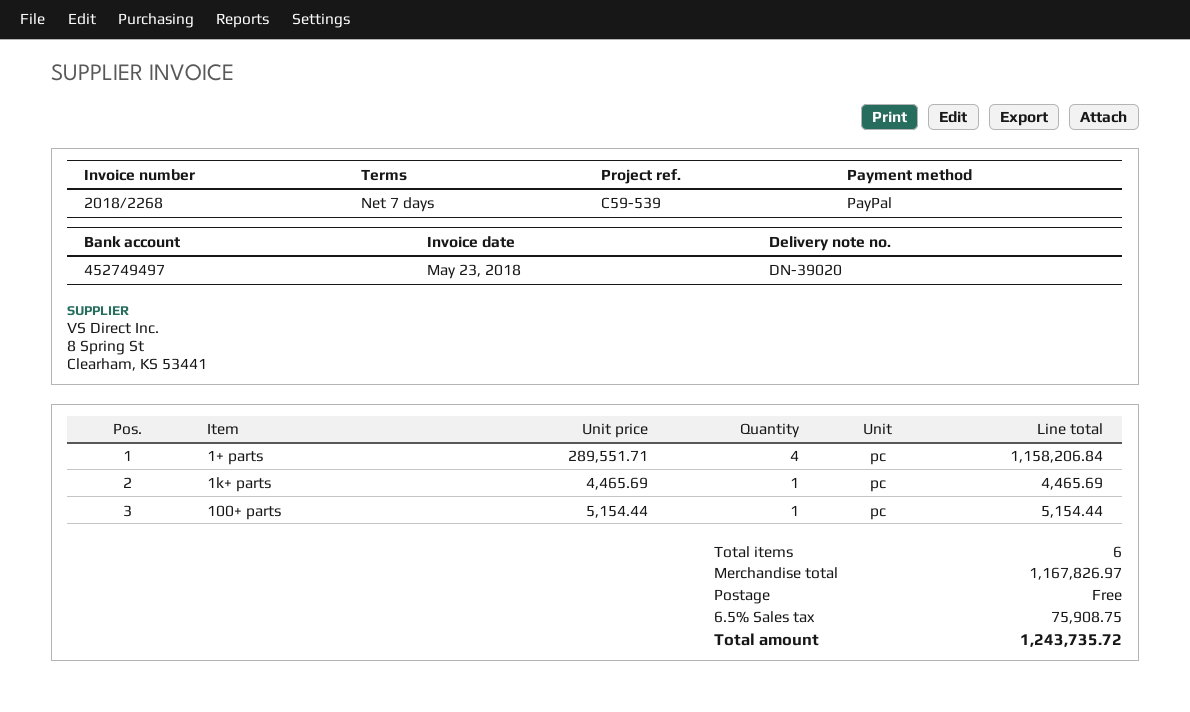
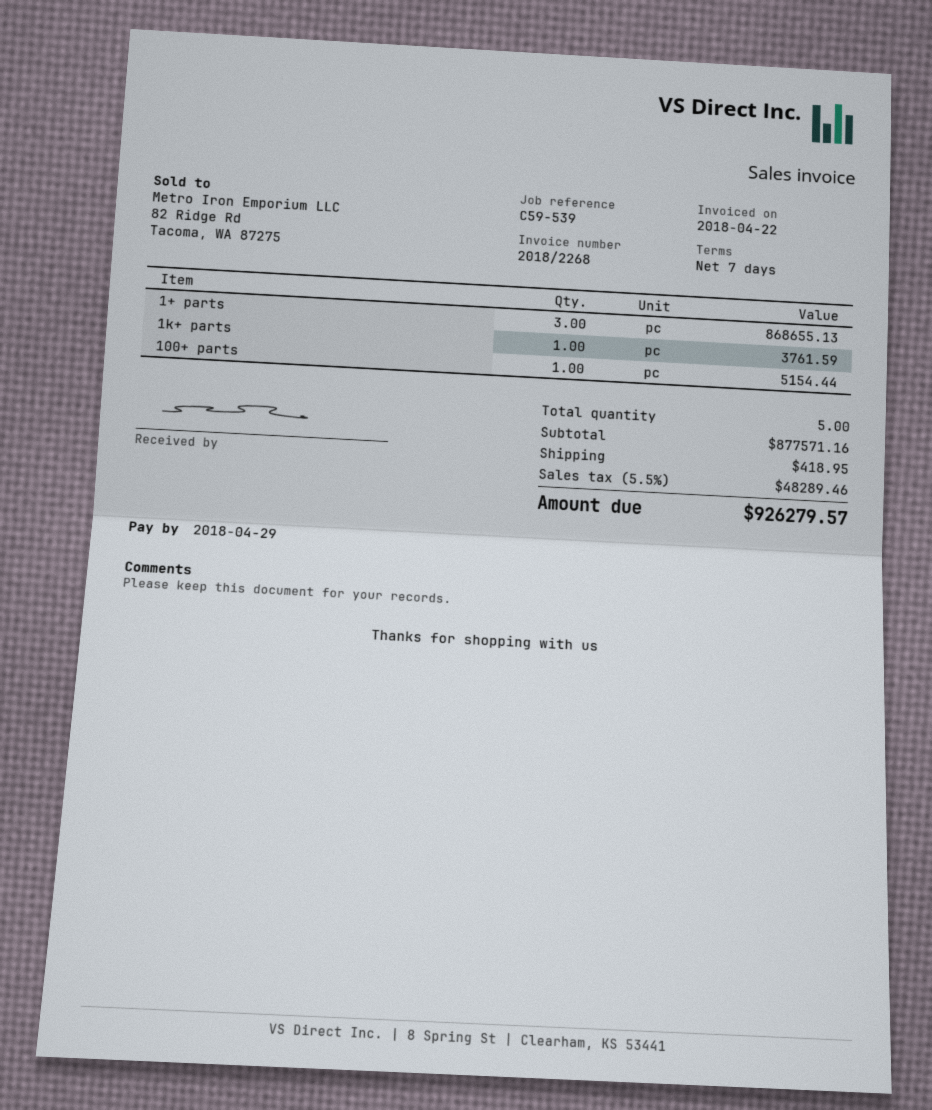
invoice date: 2018-05-23 -> 2018-04-22
1+ parts: 4 for 1158206.84 -> 3 for 868655.13
1k+ parts: 1 for 4465.69 -> 1 for 3761.59
total quantity: 6 -> 5
subtotal: 1167826.97 -> 877571.16
shipping: 0.00 -> 418.95
tax: 6.5% = 75908.75 -> 5.5% = 48289.46
total: 1243735.72 -> 926279.57

